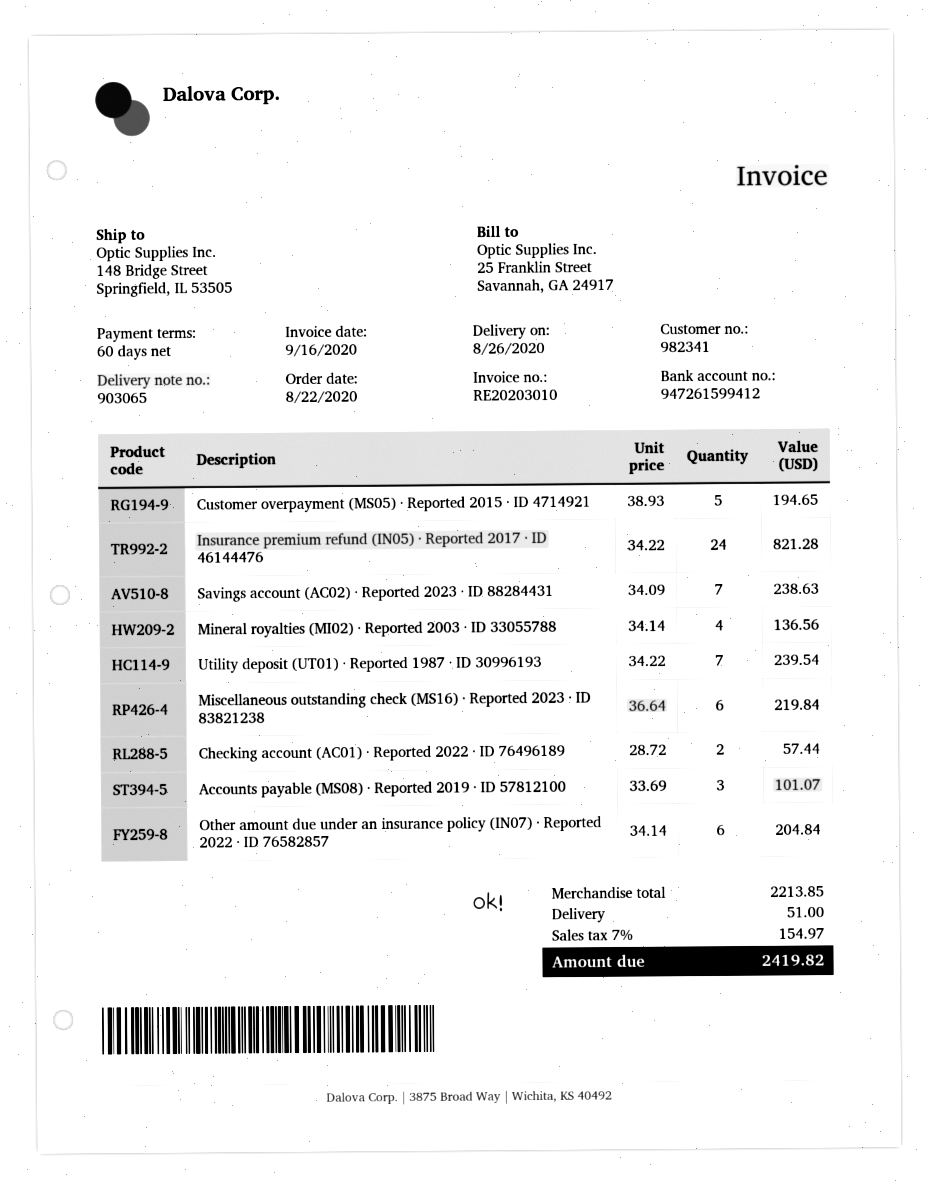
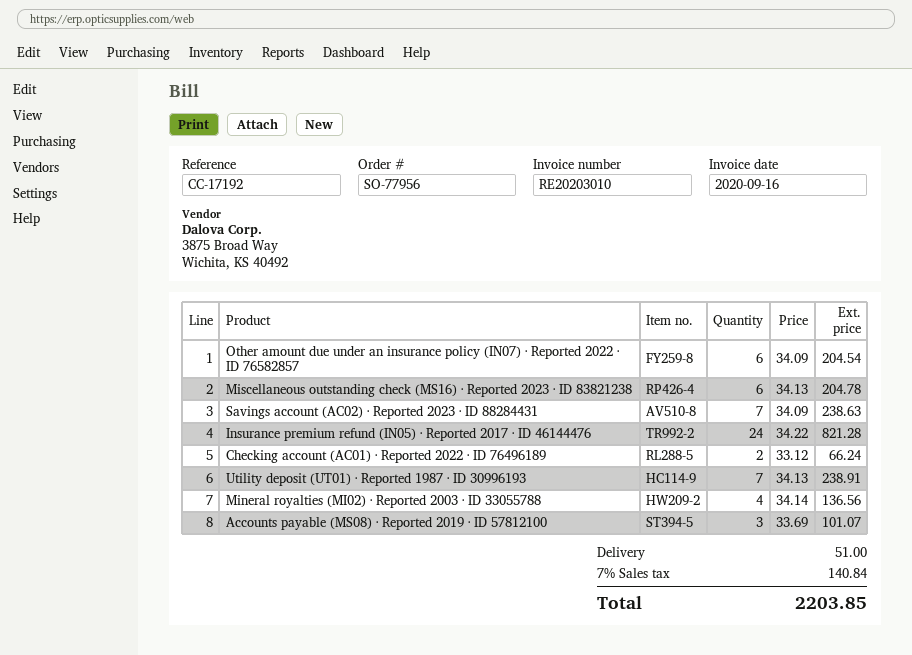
Customer overpayment (MS05) · Reported 2015 · ID 4714921: 5 x 38.93 = 194.65 -> none
Utility deposit (UT01) · Reported 1987 · ID 30996193: 7 x 34.22 = 239.54 -> 7 x 34.13 = 238.91
Miscellaneous outstanding check (MS16) · Reported 2023 · ID 83821238: 6 x 36.64 = 219.84 -> 6 x 34.13 = 204.78
Checking account (AC01) · Reported 2022 · ID 76496189: 2 x 28.72 = 57.44 -> 2 x 33.12 = 66.24
Other amount due under an insurance policy (IN07) · Reported 2022 · ID 76582857: 6 x 34.14 = 204.84 -> 6 x 34.09 = 204.54
tax: 7% = 154.97 -> 7% = 140.84
total: 2419.82 -> 2203.85

